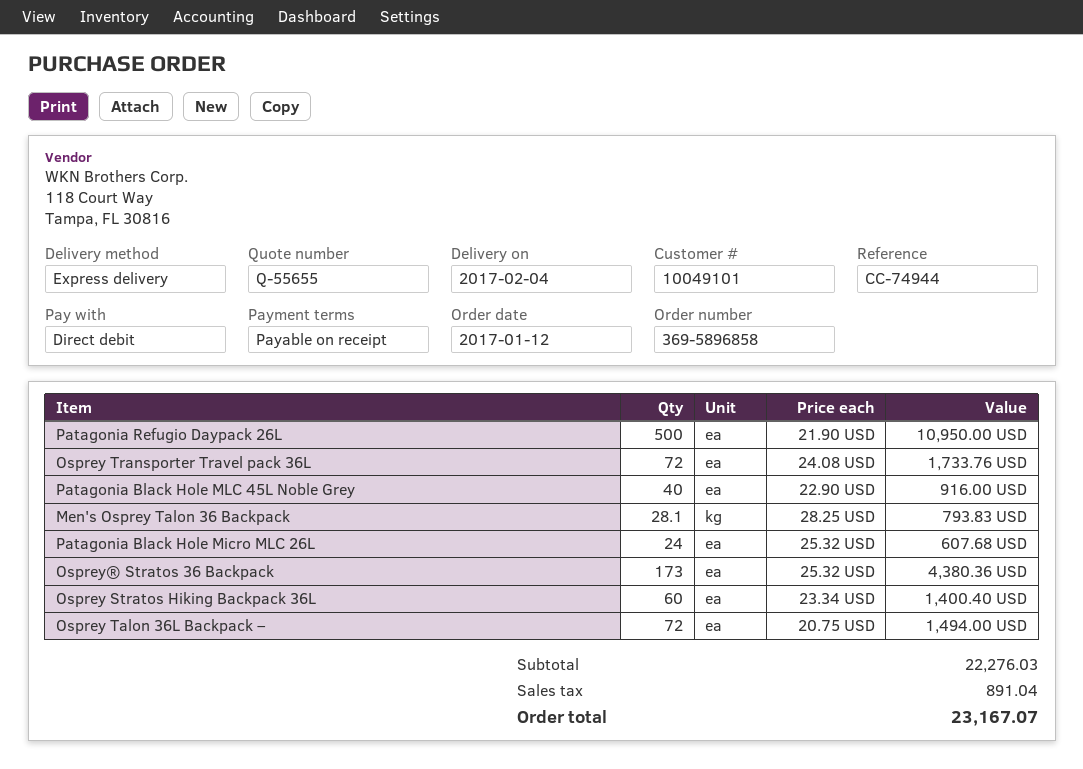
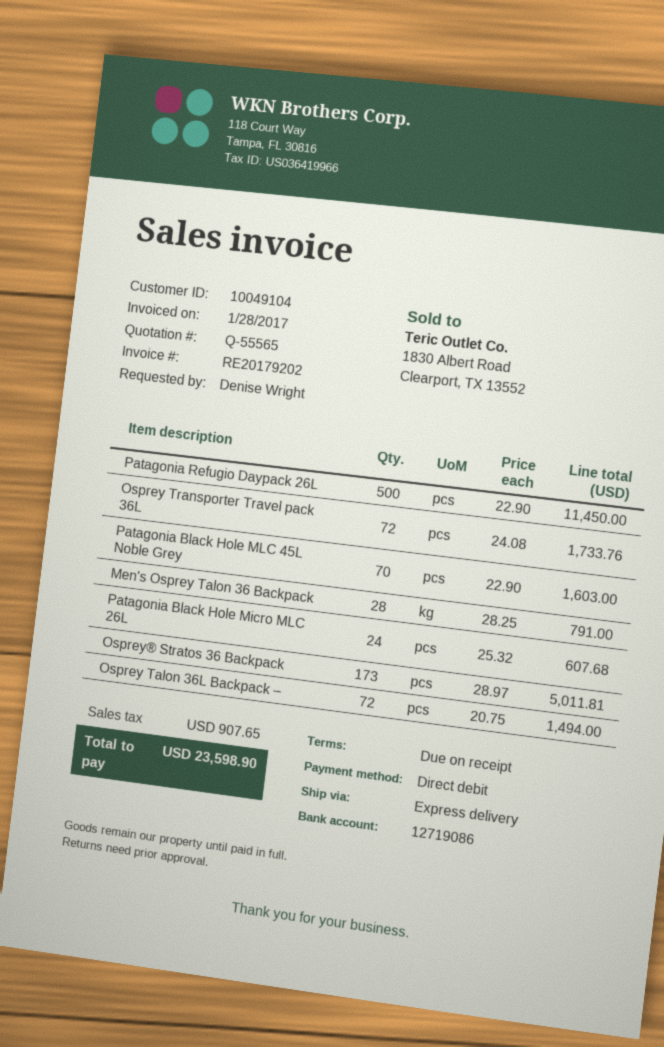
quote number: Q-55655 -> Q-55565
customer number: 10049101 -> 10049104
Patagonia Refugio Daypack 26L: 500 x 21.90 = 10950.00 -> 500 x 22.90 = 11450.00
Patagonia Black Hole MLC 45L Noble Grey: 40 x 22.90 = 916.00 -> 70 x 22.90 = 1603.00
Men's Osprey Talon 36 Backpack: 28.1 x 28.25 = 793.83 -> 28 x 28.25 = 791.00
Osprey® Stratos 36 Backpack: 173 x 25.32 = 4380.36 -> 173 x 28.97 = 5011.81
Osprey Stratos Hiking Backpack 36L: 60 x 23.34 = 1400.40 -> none
tax: 891.04 -> 907.65
total: 23167.07 -> 23598.90

